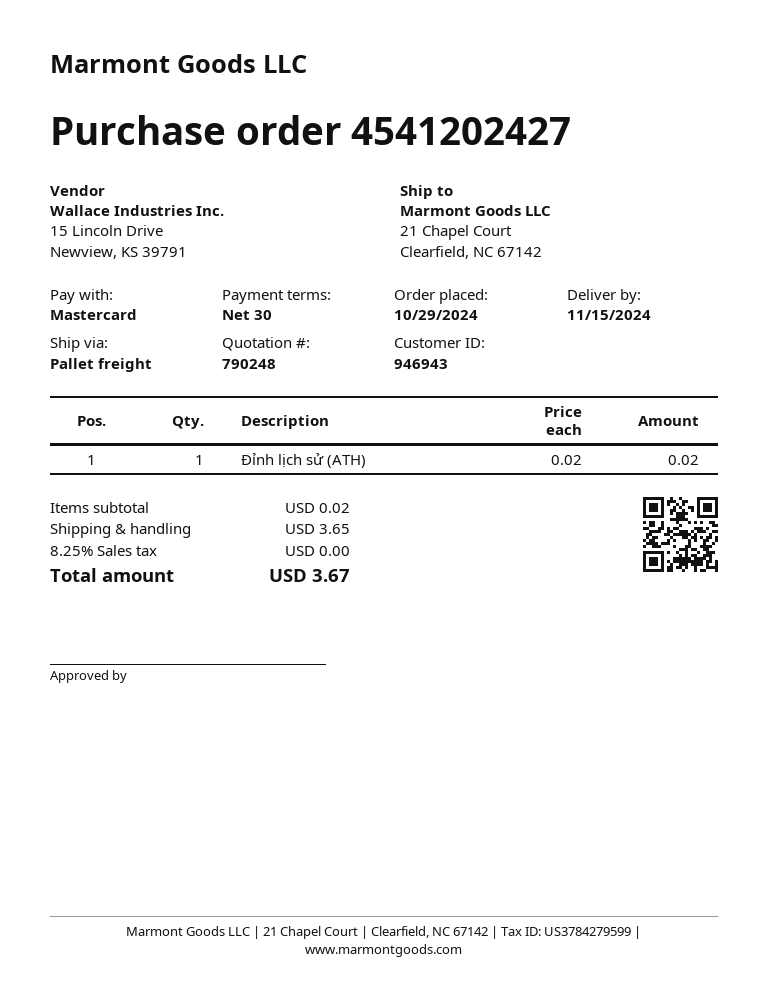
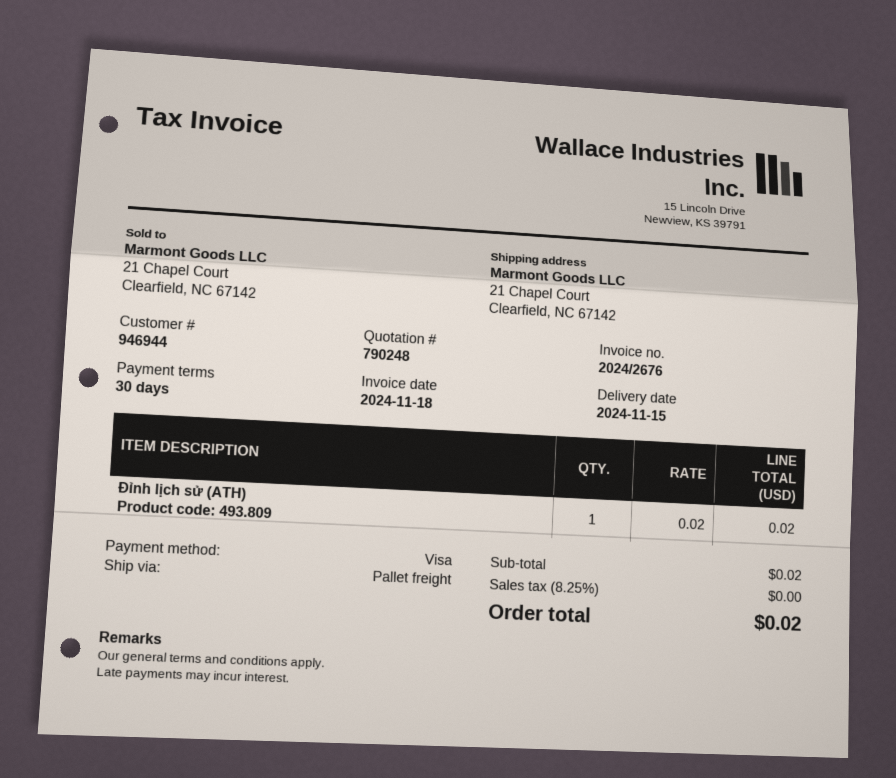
customer number: 946943 -> 946944
payment method: Mastercard -> Visa
shipping: 3.65 -> none
total: 3.67 -> 0.02

